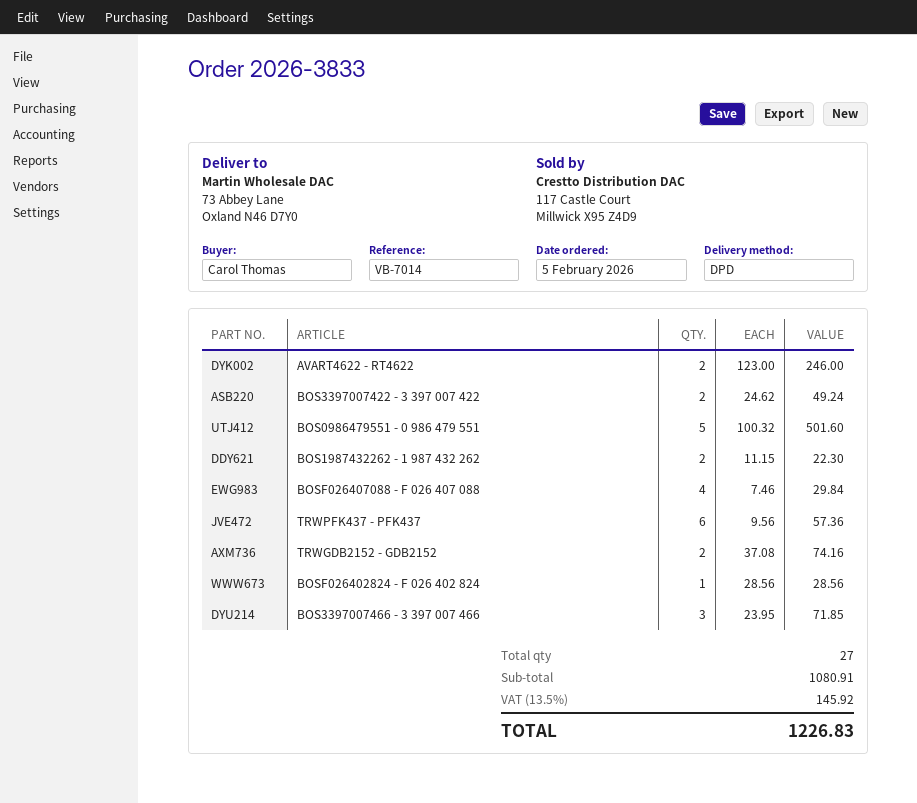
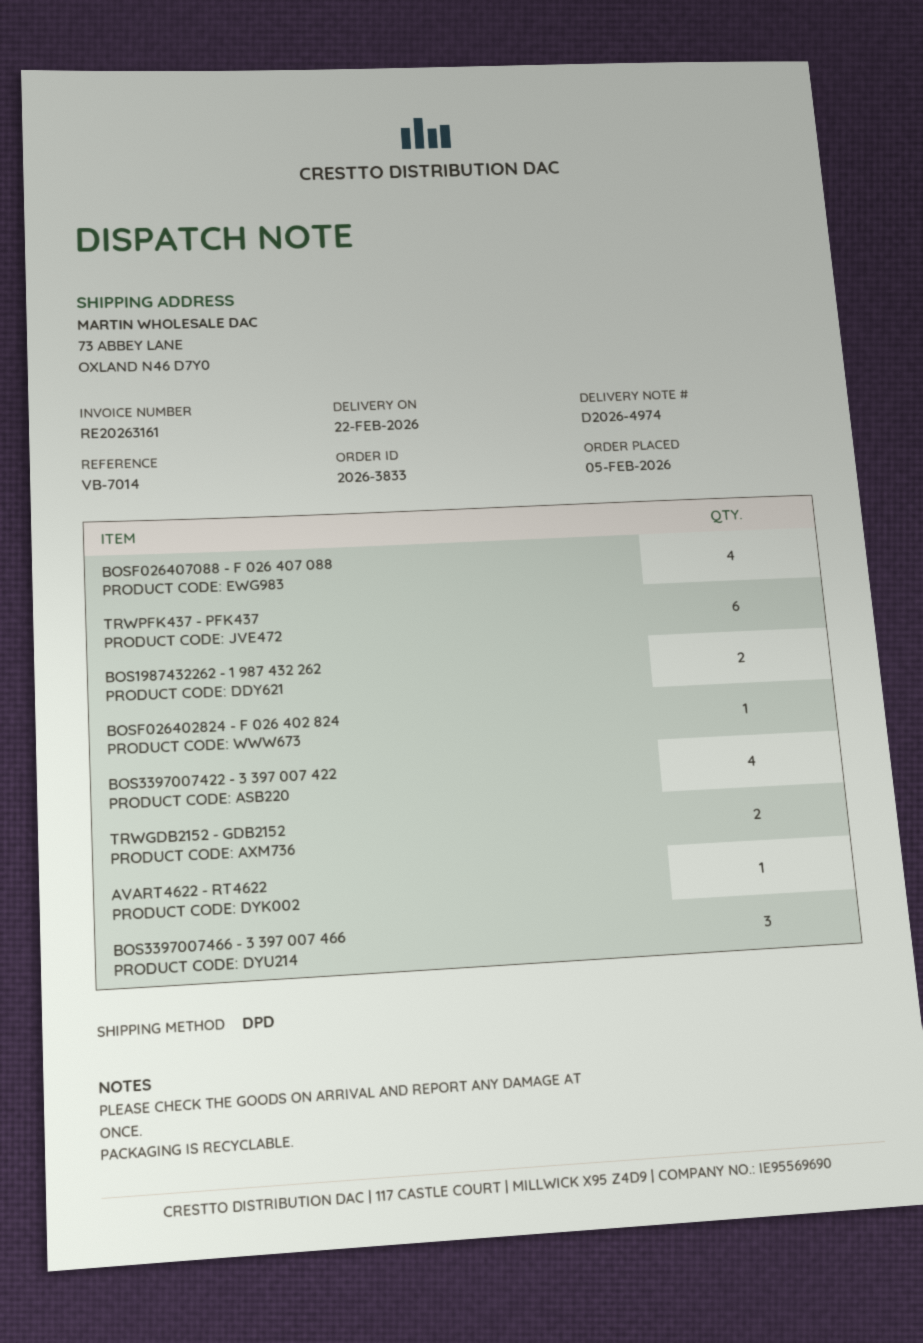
AVART4622 - RT4622: 2 -> 1
BOS3397007422 - 3 397 007 422: 2 -> 4
BOS0986479551 - 0 986 479 551: 5 -> none

